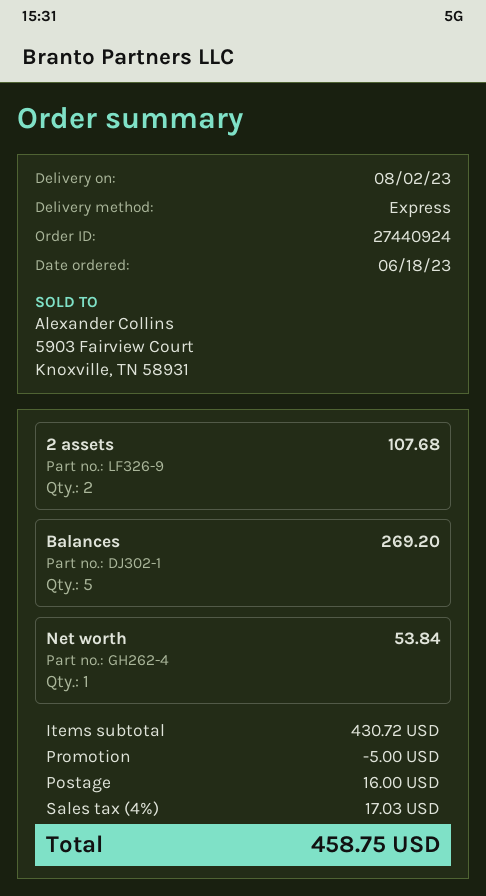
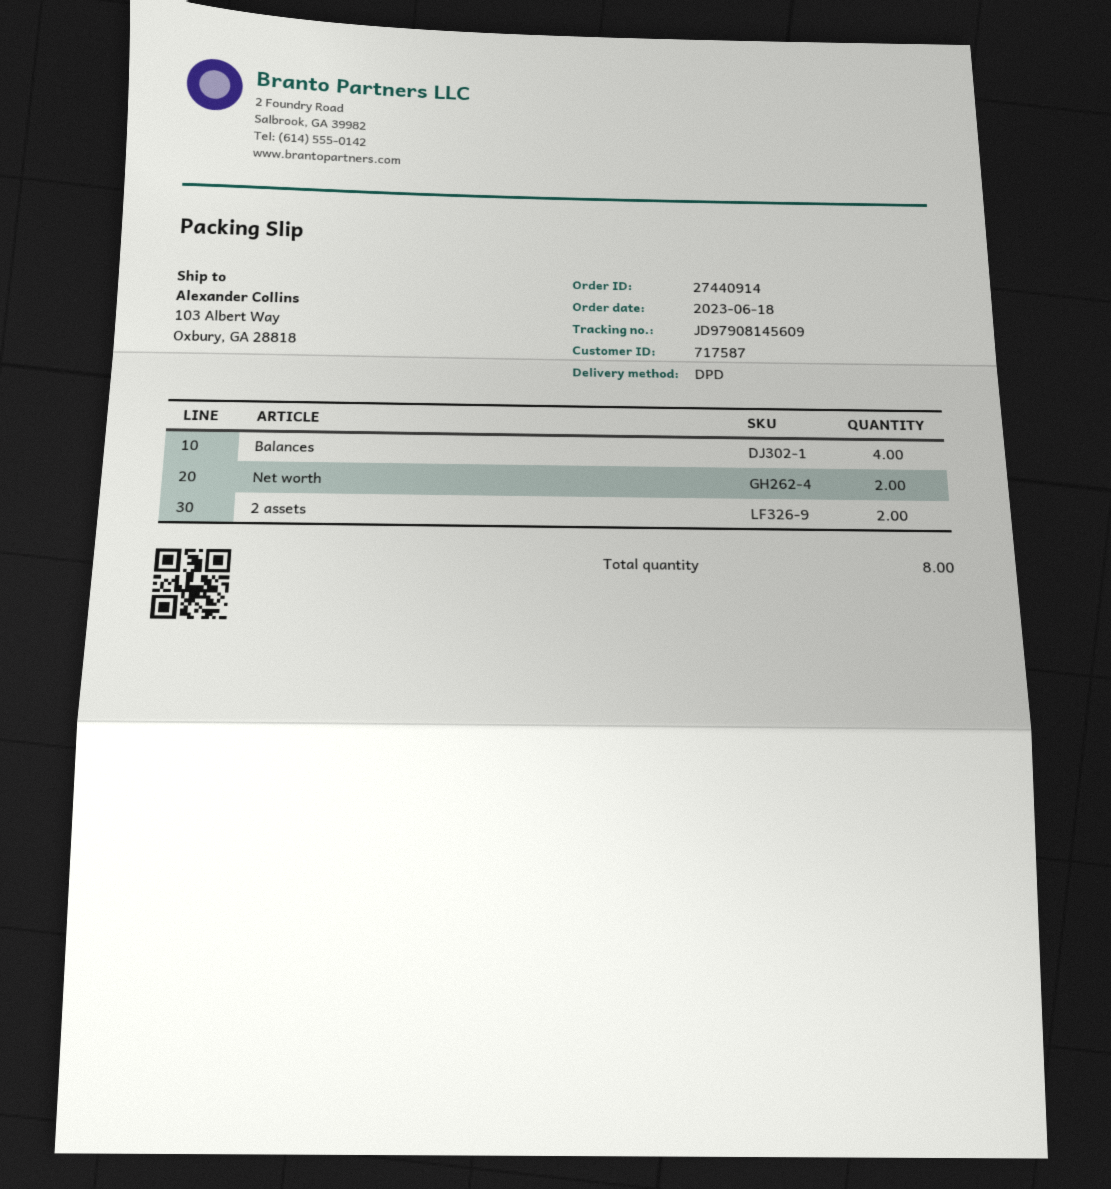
order number: 27440924 -> 27440914
shipping method: express -> DPD
Balances: 5 -> 4
Net worth: 1 -> 2

